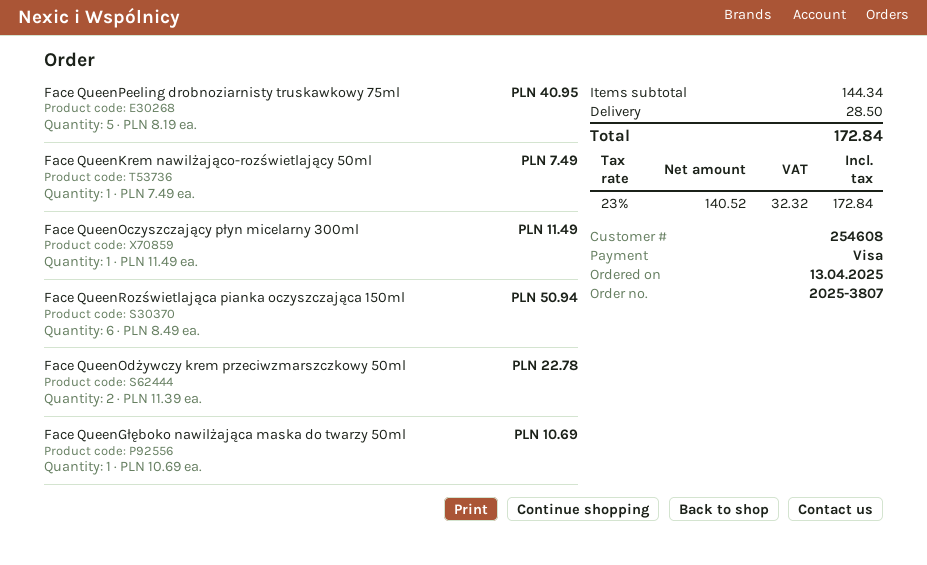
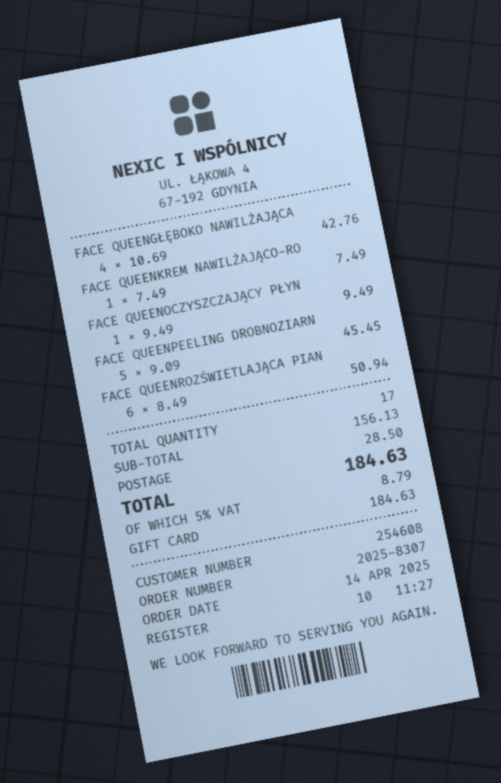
order number: 2025-3807 -> 2025-8307
order date: 2025-04-13 -> 2025-04-14
payment method: Visa -> gift card
Face QueenPeeling drobnoziarnisty truskawkowy 75ml: 5 x 8.19 = 40.95 -> 5 x 9.09 = 45.45
Face QueenOczyszczający płyn micelarny 300ml: 1 x 11.49 = 11.49 -> 1 x 9.49 = 9.49
Face QueenOdżywczy krem przeciwzmarszczkowy 50ml: 2 x 11.39 = 22.78 -> none
Face QueenGłęboko nawilżająca maska do twarzy 50ml: 1 x 10.69 = 10.69 -> 4 x 10.69 = 42.76
subtotal: 144.34 -> 156.13
tax: 23% = 32.32 -> 5% = 8.79
total: 172.84 -> 184.63

